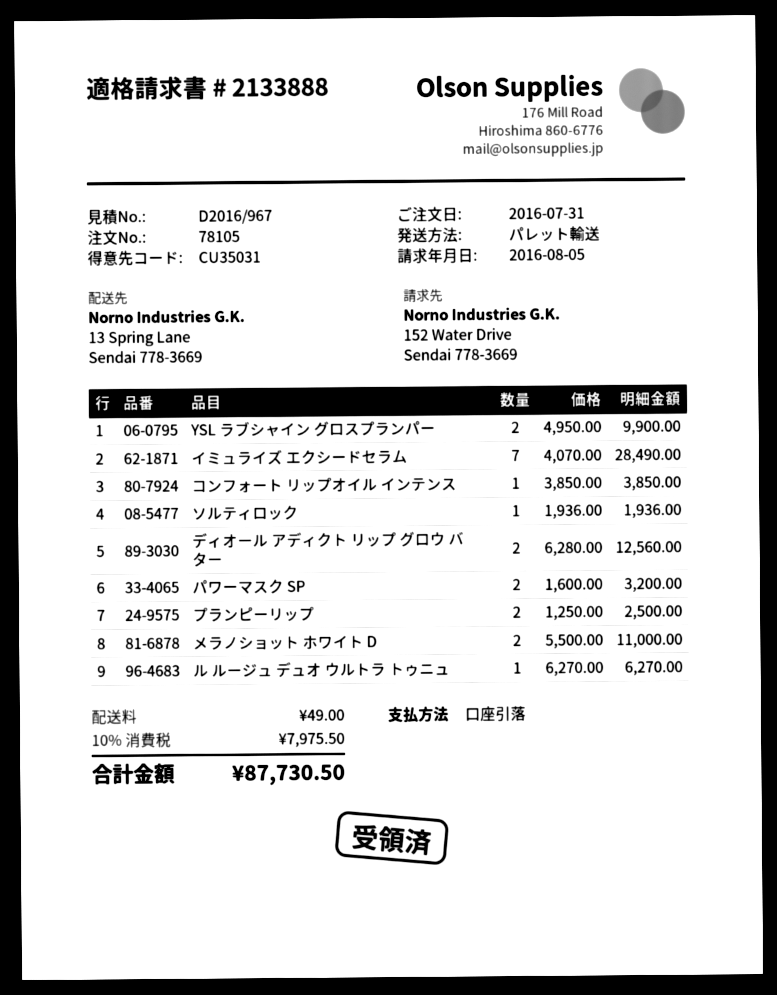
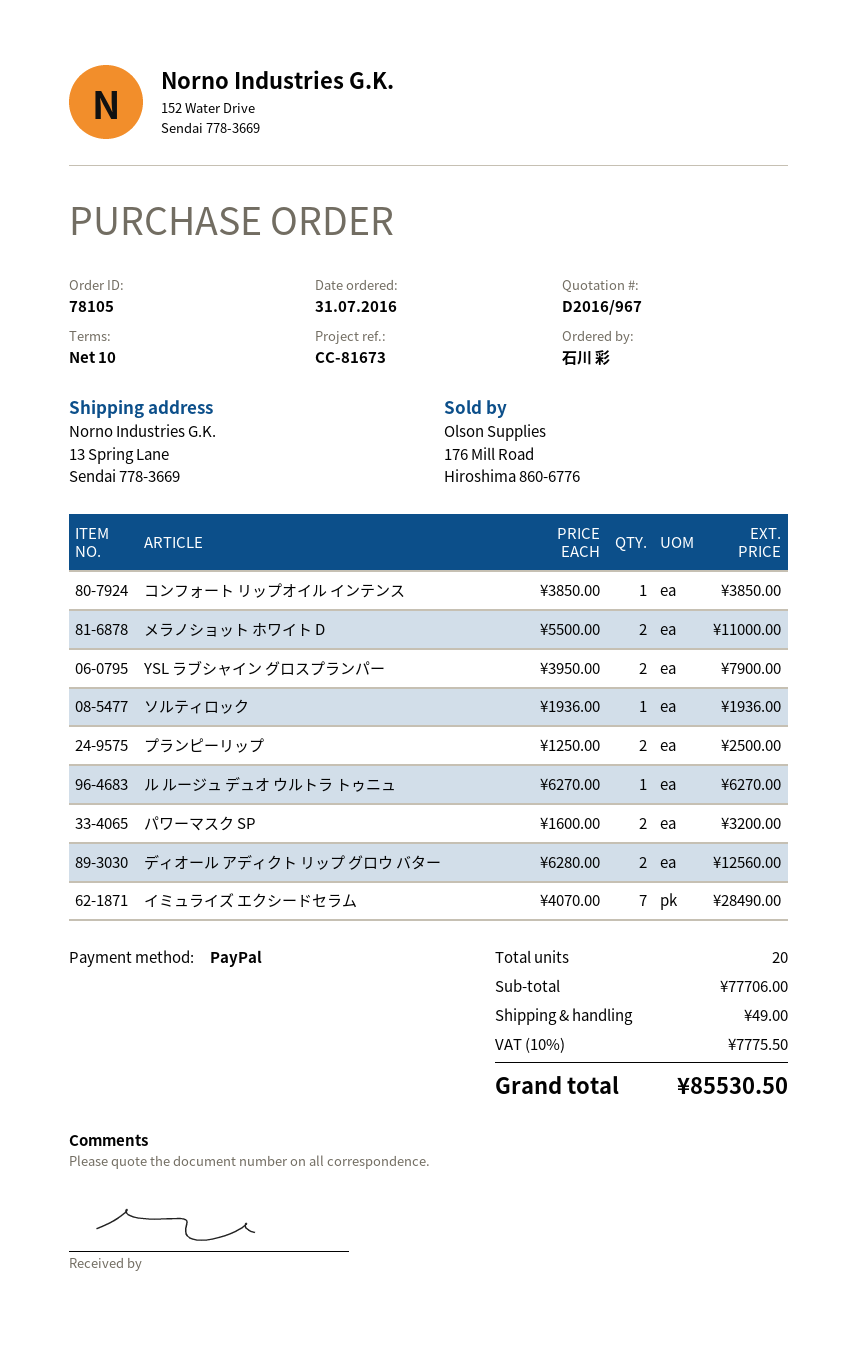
payment method: direct debit -> PayPal
YSL ラブシャイン グロスプランパー: 2 x 4950.00 = 9900.00 -> 2 x 3950.00 = 7900.00
tax: 10% = 7975.50 -> 10% = 7775.50
total: 87730.50 -> 85530.50

